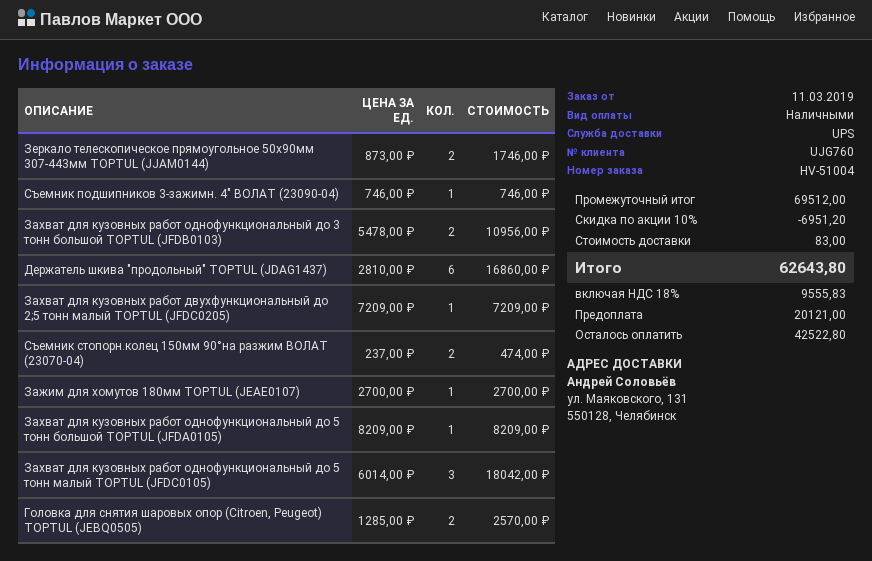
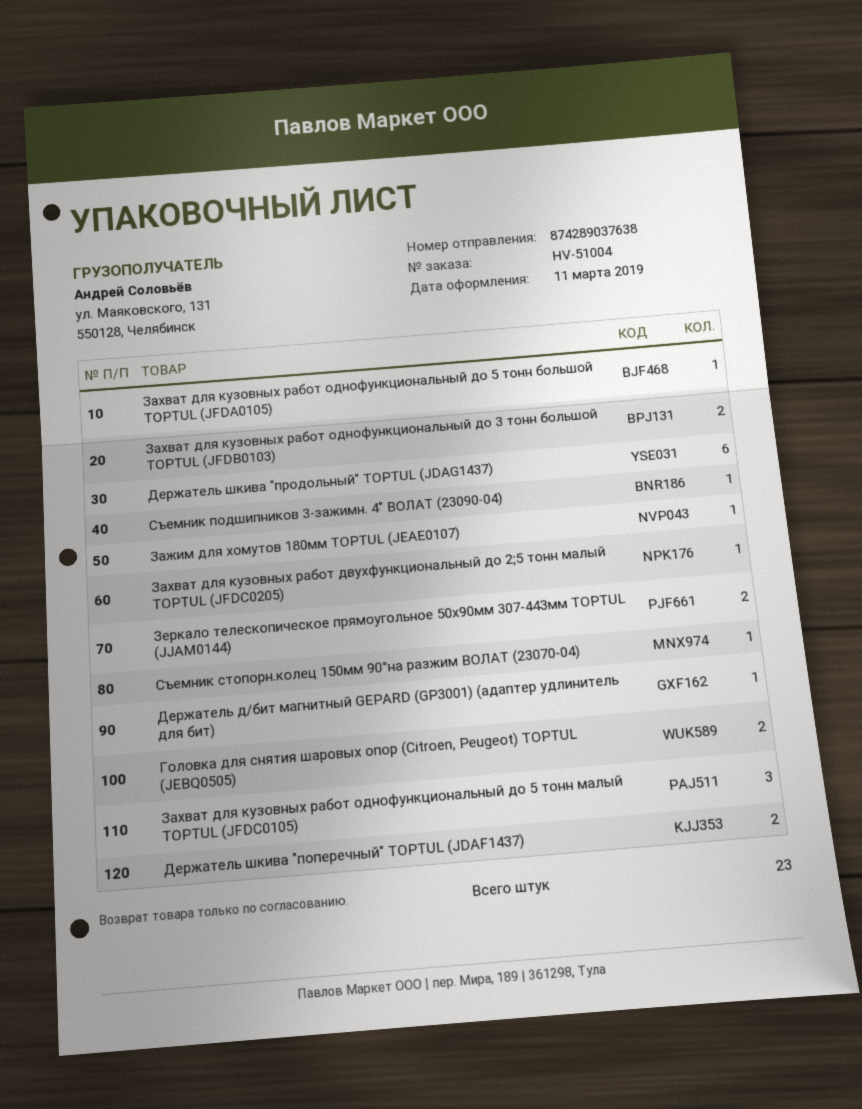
Съемник стопорн.колец 150мм 90°на разжим ВОЛАТ (23070-04): 2 -> 1
Держатель д/бит магнитный GEPARD (GP3001) (адаптер удлинитель для бит): none -> 1
Держатель шкива "поперечный" TOPTUL (JDAF1437): none -> 2

